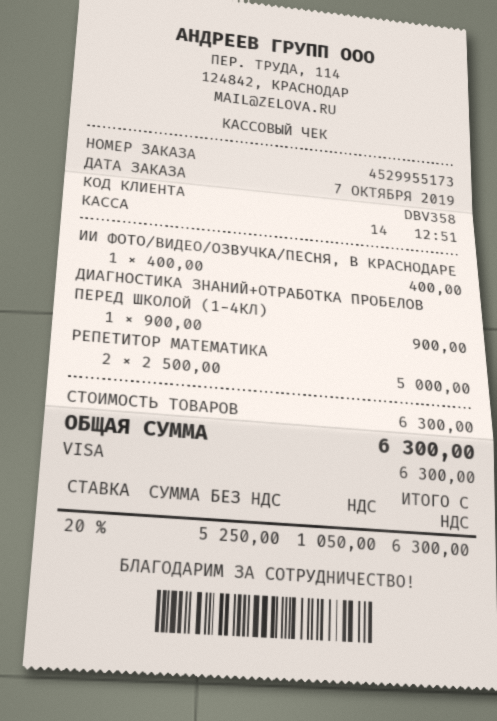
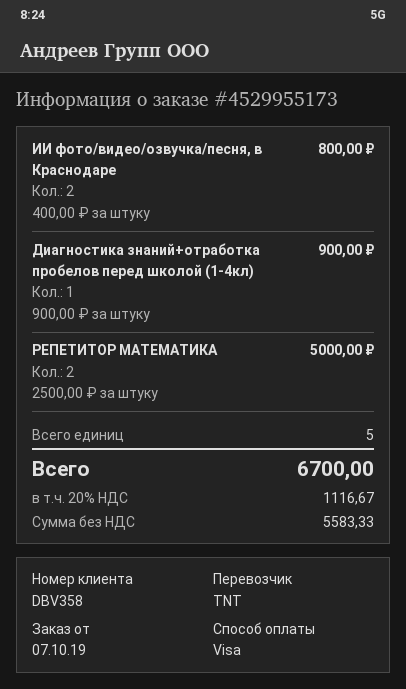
ИИ ФОТО/ВИДЕО/ОЗВУЧКА/ПЕСНЯ, В КРАСНОДАРЕ: 1 x 400.00 = 400.00 -> 2 x 400.00 = 800.00
net: 5250.00 -> 5583.33
tax: 20% = 1050.00 -> 20% = 1116.67
total: 6300.00 -> 6700.00

